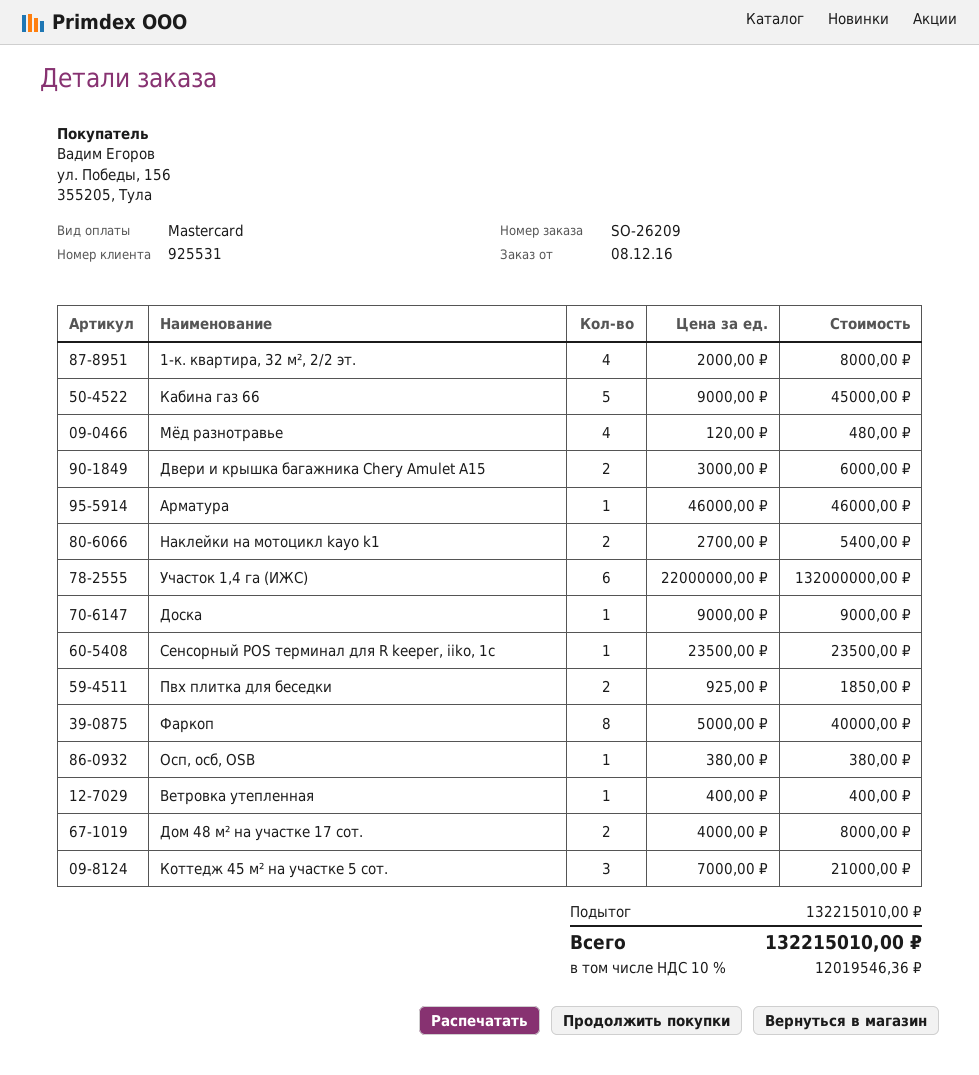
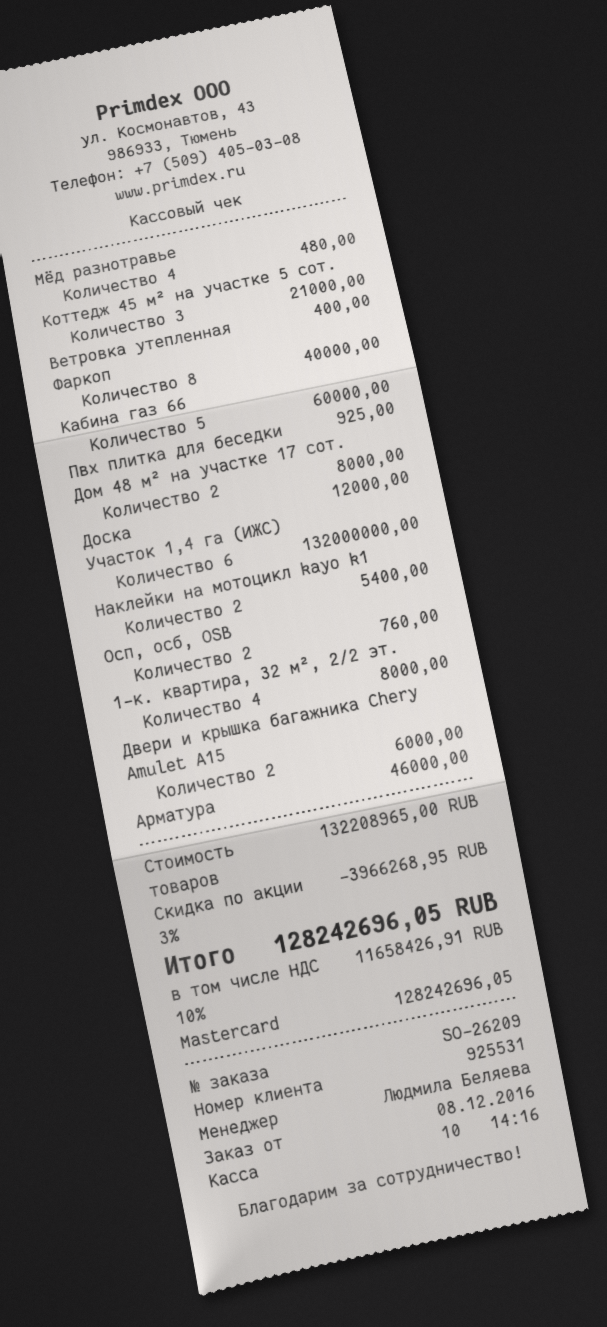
Кабина газ 66: 5 for 45000.00 -> 5 for 60000.00
Доска: 1 for 9000.00 -> 1 for 12000.00
Сенсорный POS терминал для R keeper, iiko, 1c: 1 for 23500.00 -> none
Пвх плитка для беседки: 2 for 1850.00 -> 1 for 925.00
Осп, осб, OSB: 1 for 380.00 -> 2 for 760.00
subtotal: 132215010.00 -> 132208965.00
discount: none -> 3% = 3966268.95
tax: 10% = 12019546.36 -> 10% = 11658426.91
total: 132215010.00 -> 128242696.05

